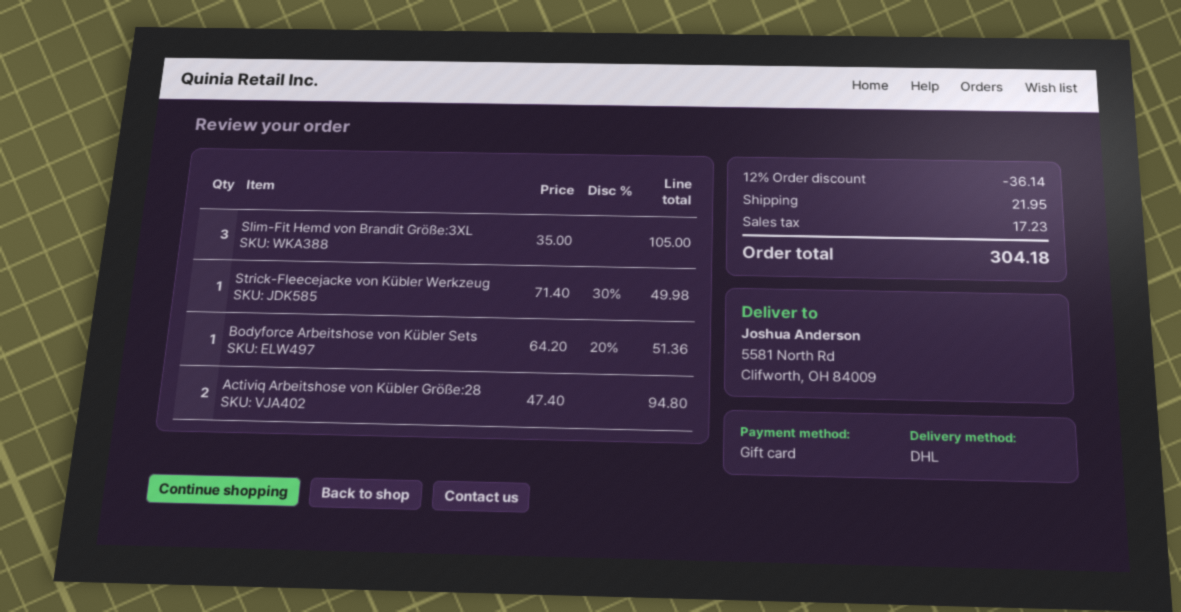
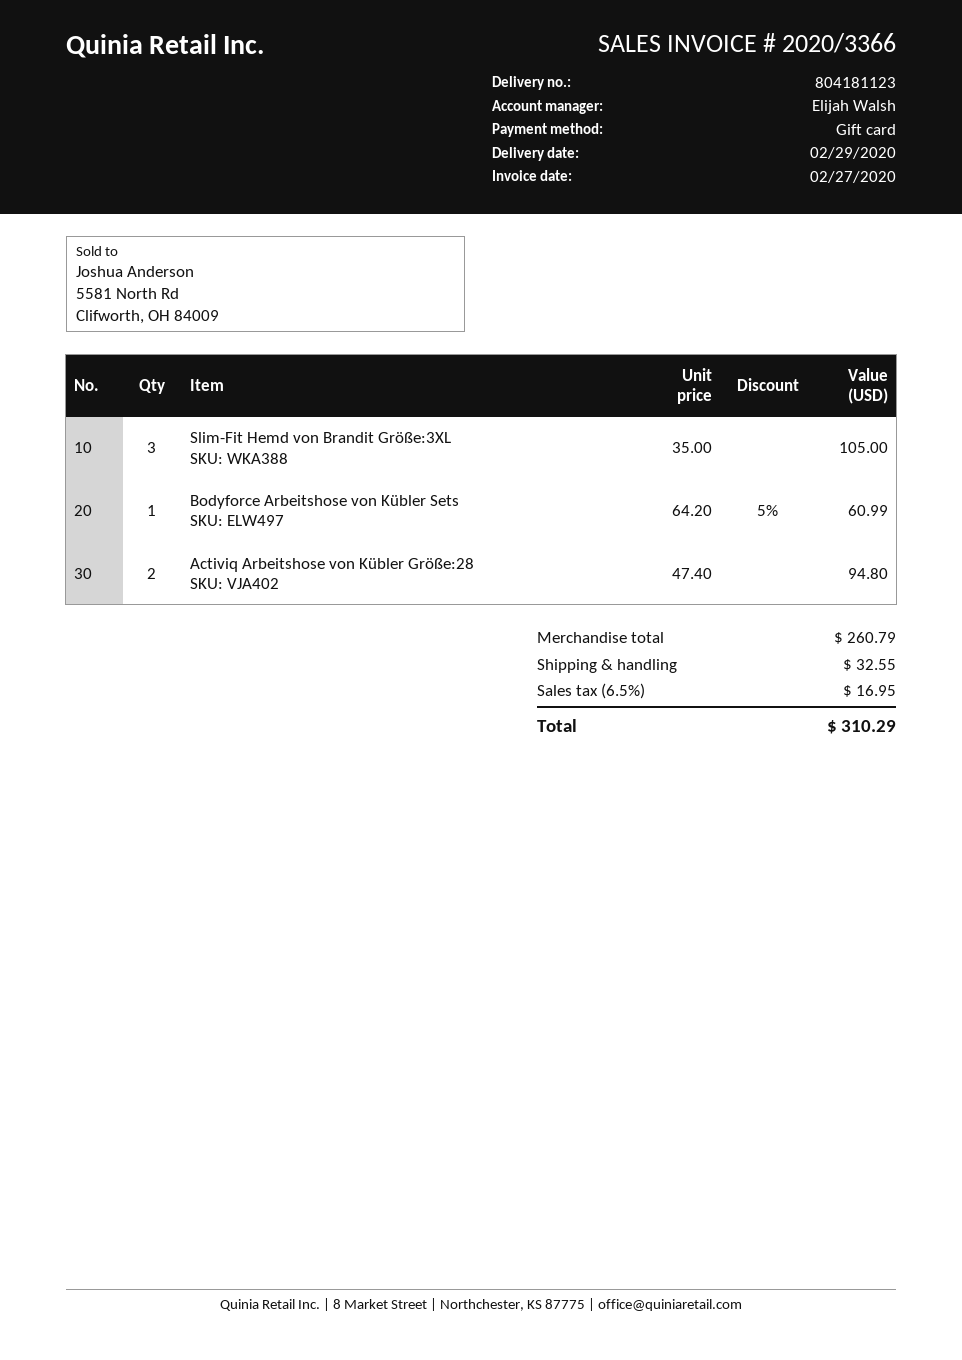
Strick-Fleecejacke von Kübler Werkzeug: 1 x 71.40 - 30% = 49.98 -> none
Bodyforce Arbeitshose von Kübler Sets: 1 x 64.20 - 20% = 51.36 -> 1 x 64.20 - 5% = 60.99
discount: 12% = 36.14 -> none
shipping: 21.95 -> 32.55
tax: 17.23 -> 16.95
total: 304.18 -> 310.29

